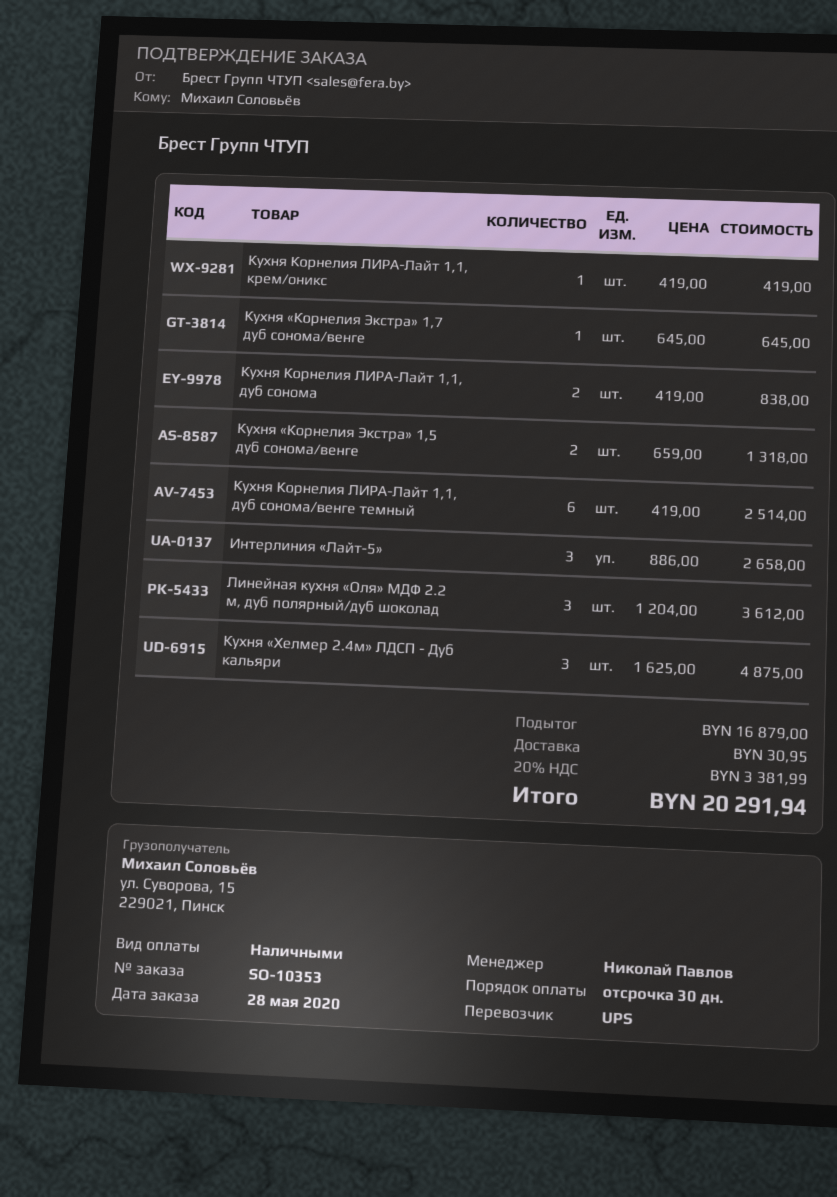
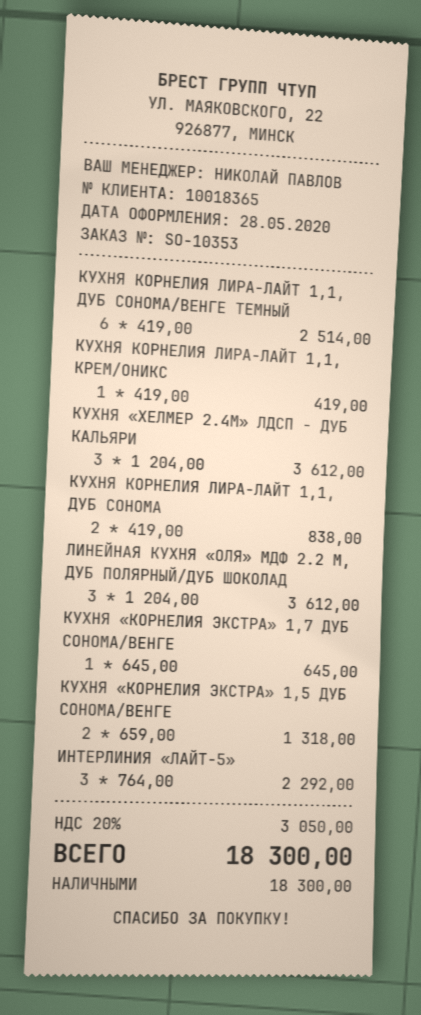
Интерлиния «Лайт-5»: 3 x 886.00 = 2658.00 -> 3 x 764.00 = 2292.00
Кухня «Хелмер 2.4м» ЛДСП - Дуб кальяри: 3 x 1625.00 = 4875.00 -> 3 x 1204.00 = 3612.00
shipping: 30.95 -> none
tax: 20% = 3381.99 -> 20% = 3050.00
total: 20291.94 -> 18300.00

